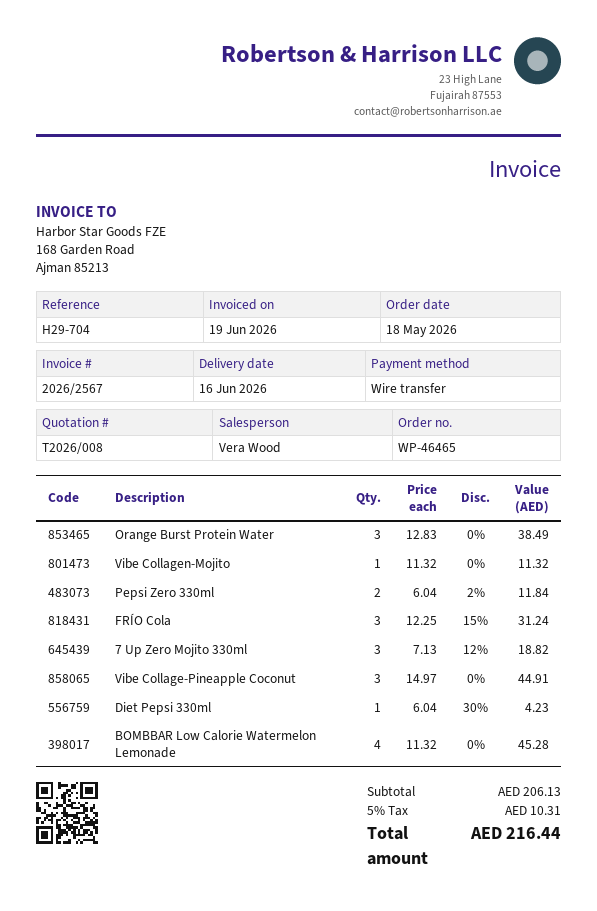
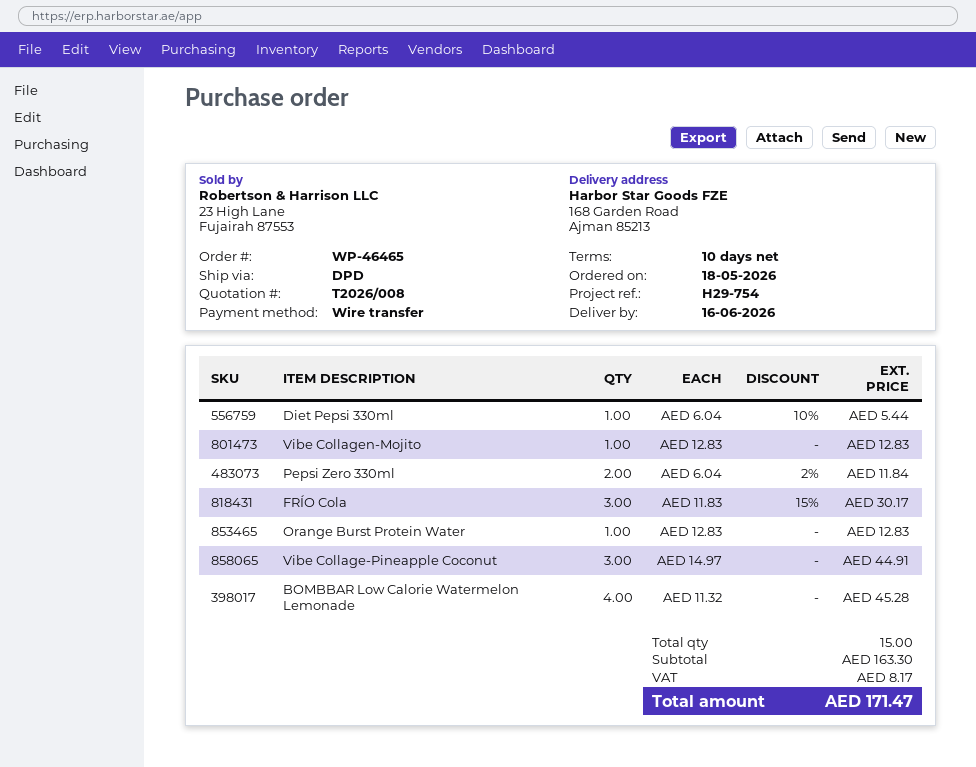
reference: H29-704 -> H29-754
Orange Burst Protein Water: 3 x 12.83 = 38.49 -> 1 x 12.83 = 12.83
Vibe Collagen-Mojito: 1 x 11.32 = 11.32 -> 1 x 12.83 = 12.83
FRÍO Cola: 3 x 12.25 - 15% = 31.24 -> 3 x 11.83 - 15% = 30.17
7 Up Zero Mojito 330ml: 3 x 7.13 - 12% = 18.82 -> none
Diet Pepsi 330ml: 1 x 6.04 - 30% = 4.23 -> 1 x 6.04 - 10% = 5.44
subtotal: 206.13 -> 163.30
tax: 10.31 -> 8.17
total: 216.44 -> 171.47

